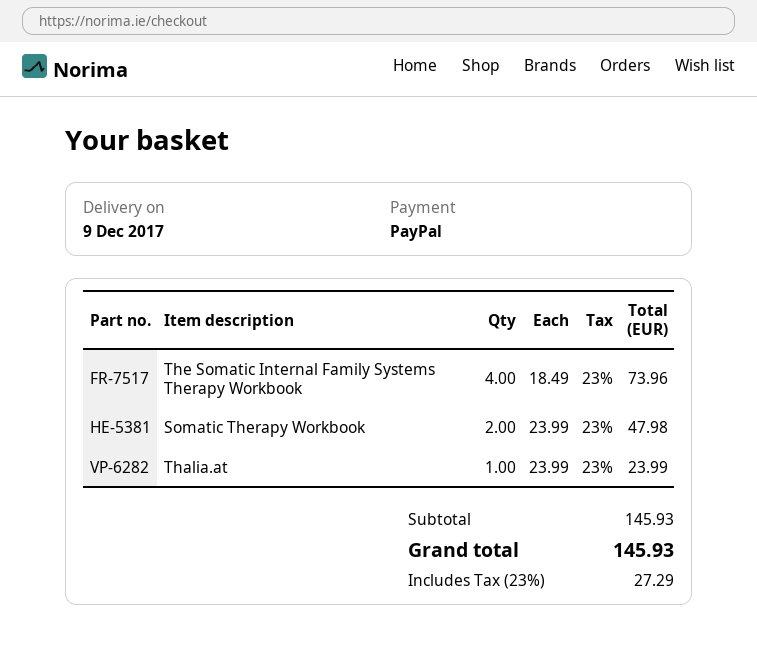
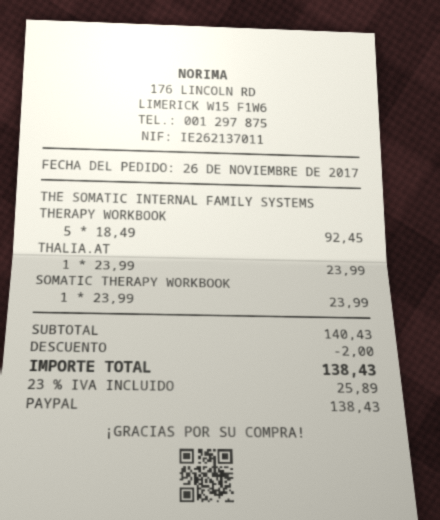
The Somatic Internal Family Systems Therapy Workbook: 4 x 18.49 = 73.96 -> 5 x 18.49 = 92.45
Somatic Therapy Workbook: 2 x 23.99 = 47.98 -> 1 x 23.99 = 23.99
subtotal: 145.93 -> 140.43
discount: none -> 2.00
tax: 23% = 27.29 -> 23% = 25.89
total: 145.93 -> 138.43

